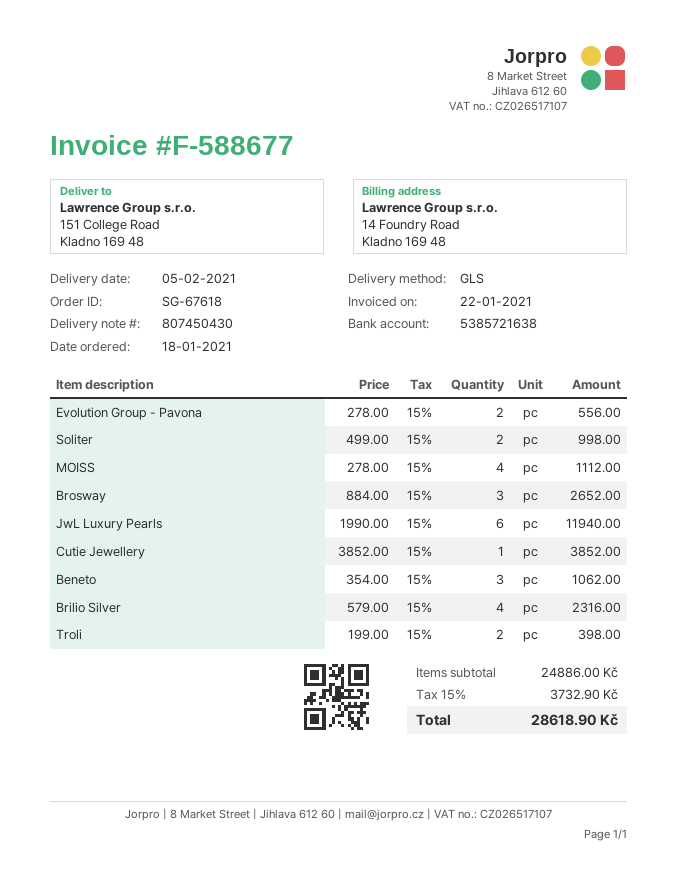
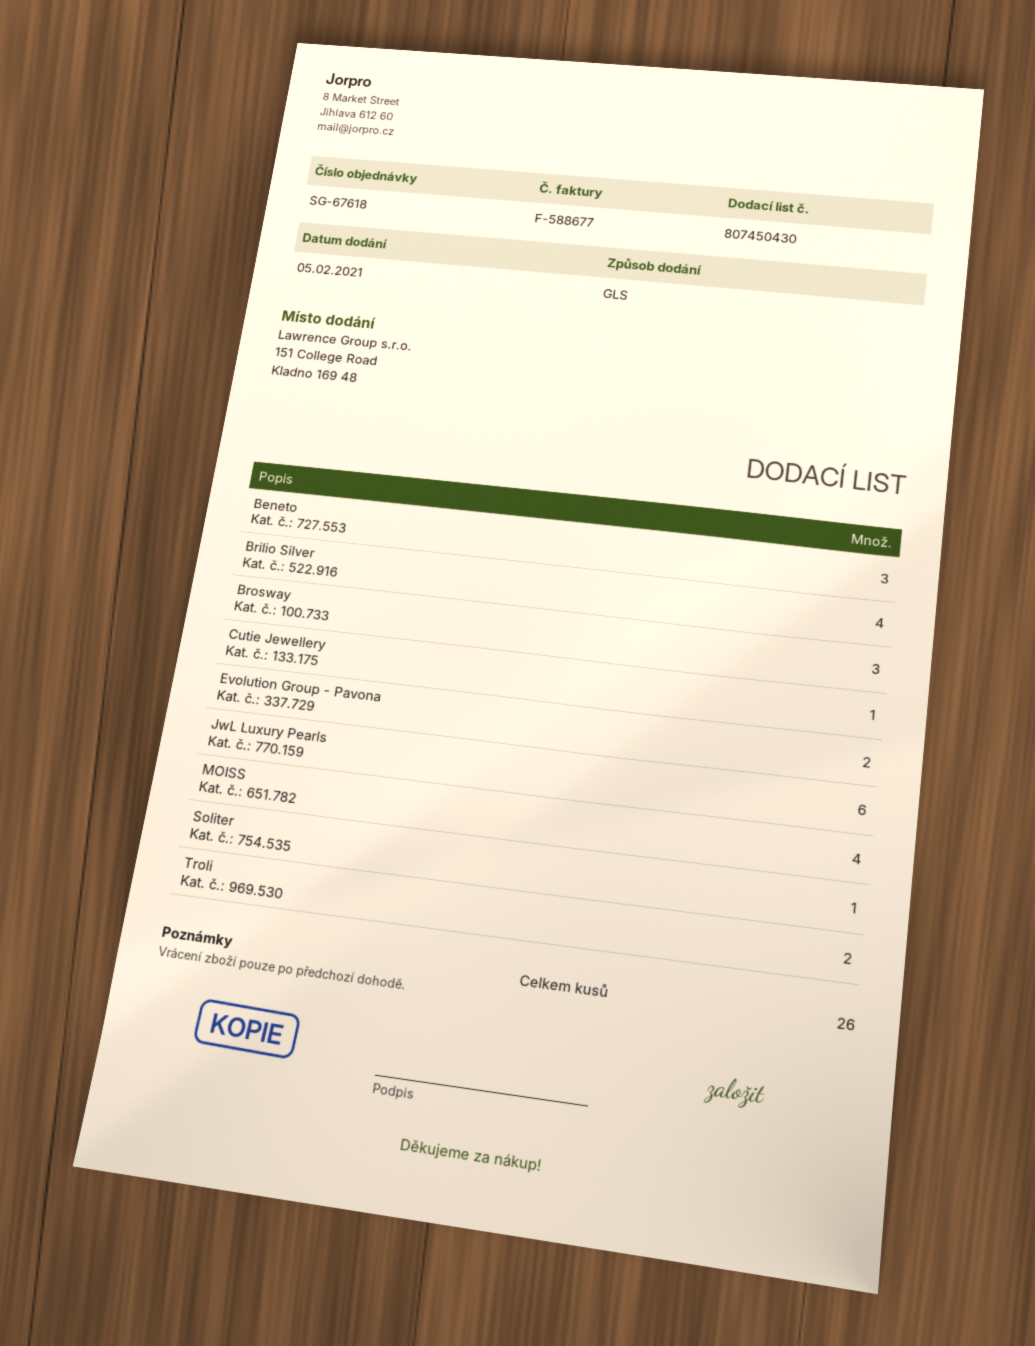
Soliter: 2 -> 1

